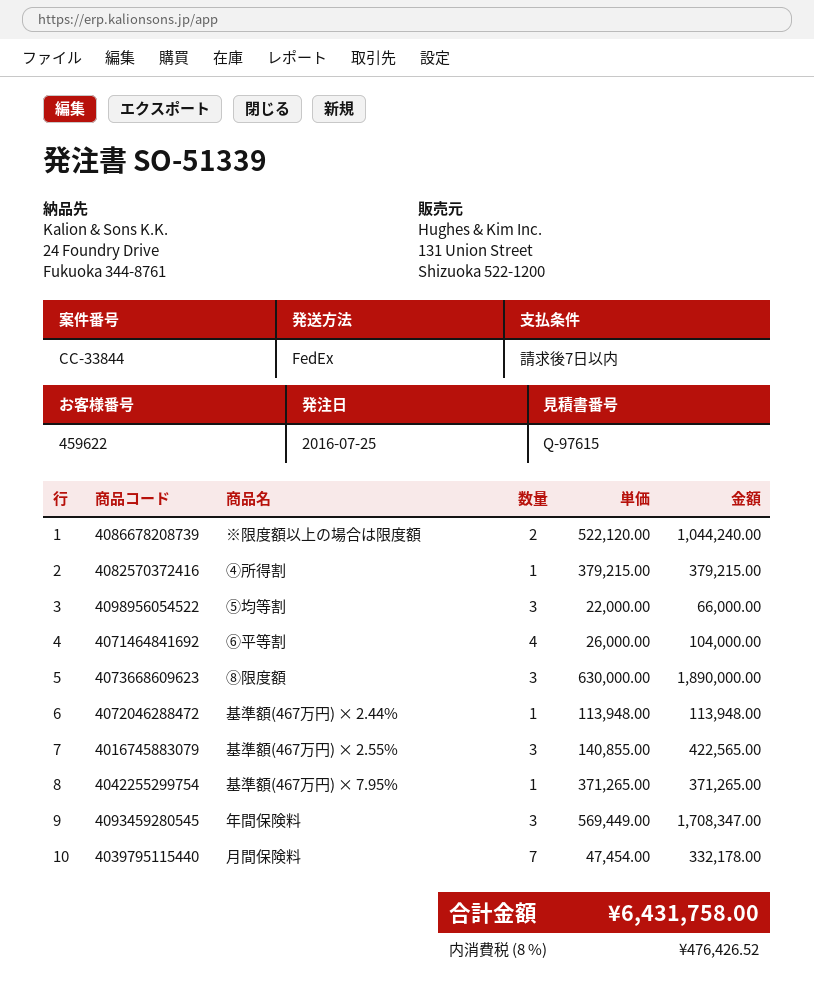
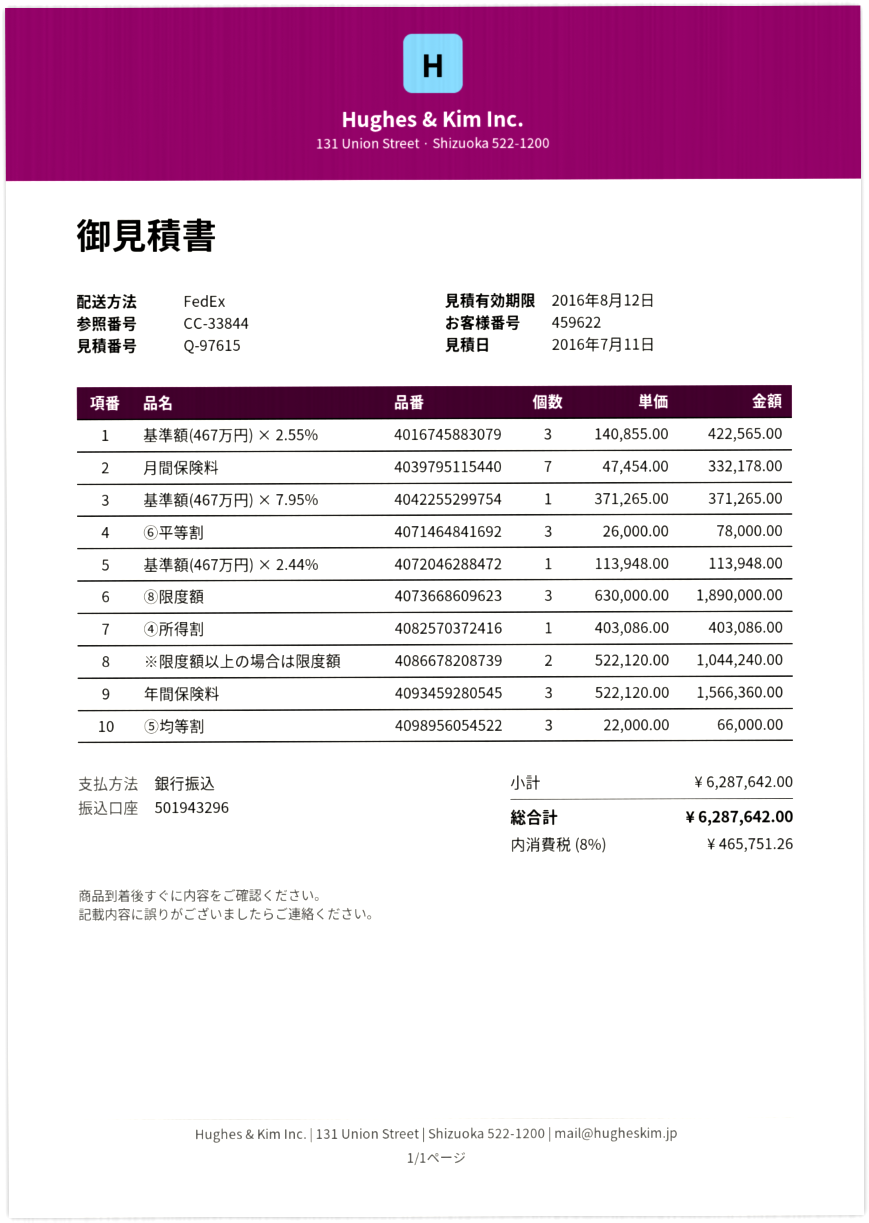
④所得割: 1 x 379215.00 = 379215.00 -> 1 x 403086.00 = 403086.00
⑥平等割: 4 x 26000.00 = 104000.00 -> 3 x 26000.00 = 78000.00
年間保険料: 3 x 569449.00 = 1708347.00 -> 3 x 522120.00 = 1566360.00
tax: 8% = 476426.52 -> 8% = 465751.26
total: 6431758.00 -> 6287642.00

